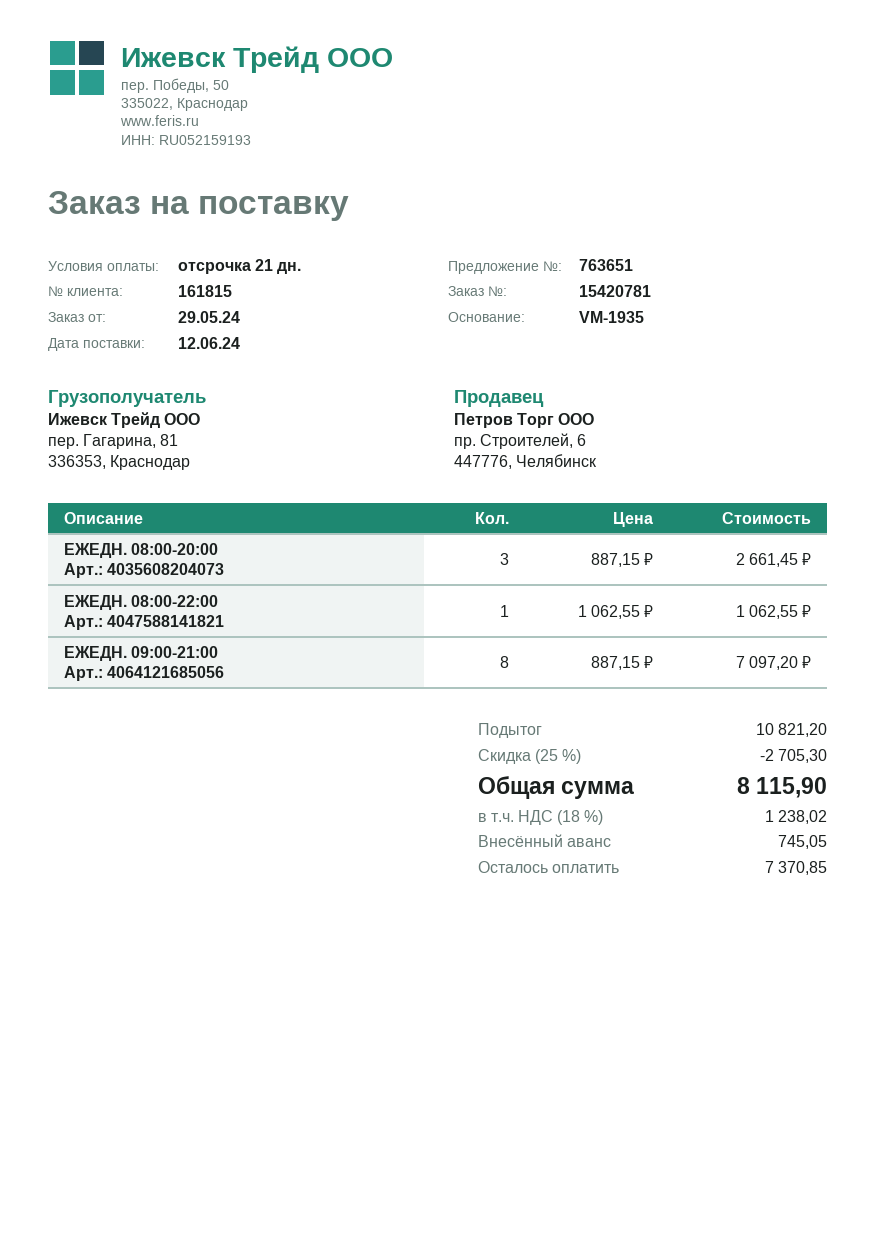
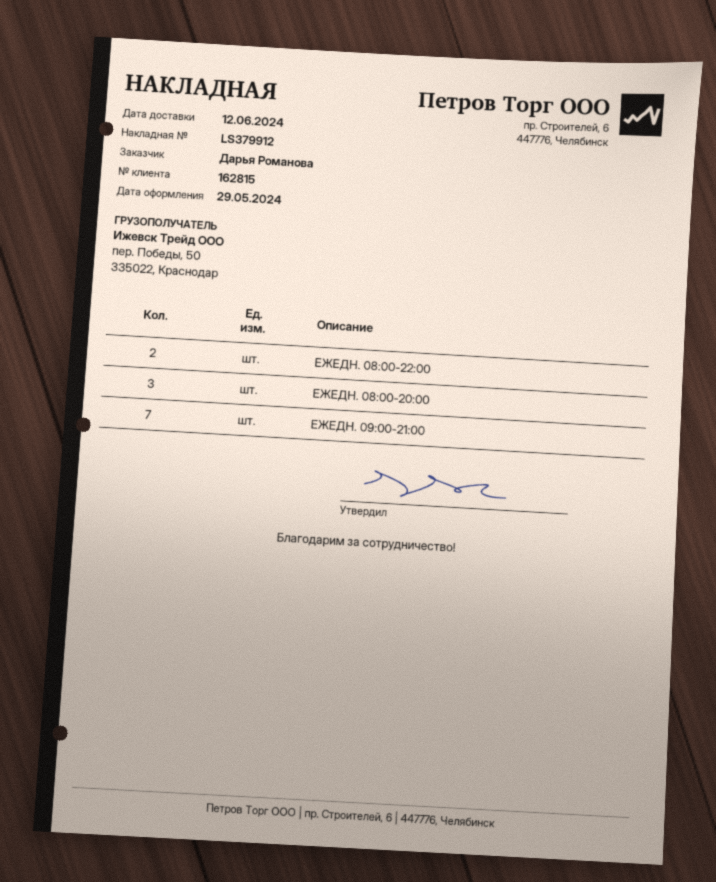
customer number: 161815 -> 162815
ship to: пер. Гагарина, 81, 336353, Краснодар -> пер. Победы, 50, 335022, Краснодар
ЕЖЕДН. 08:00-22:00: 1 -> 2
ЕЖЕДН. 09:00-21:00: 8 -> 7

